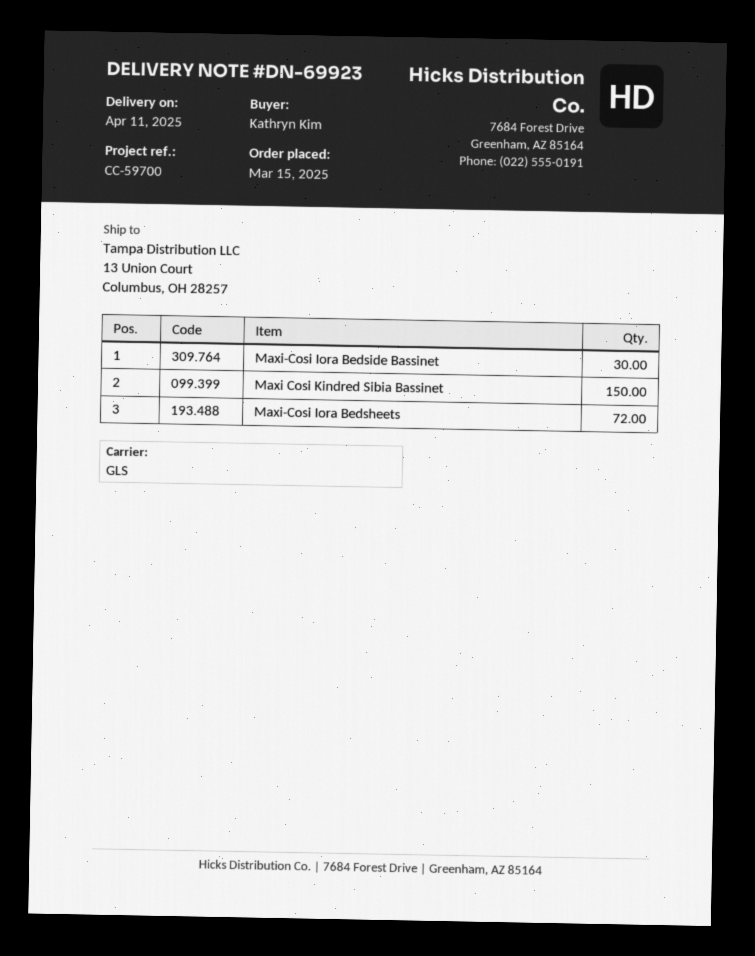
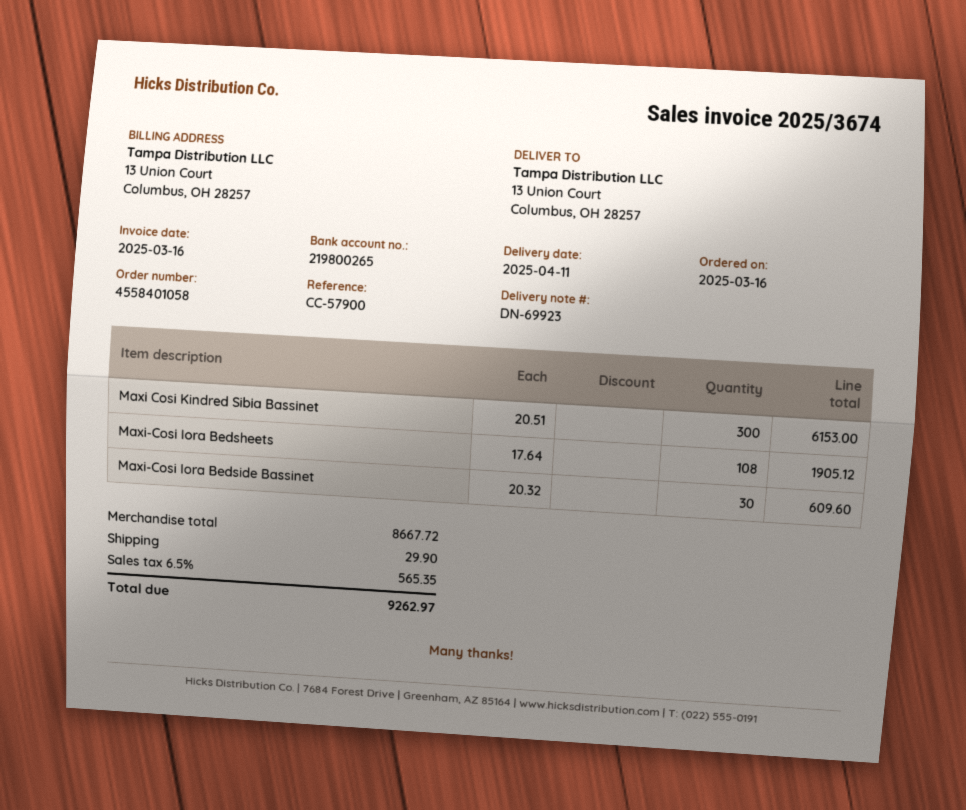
order date: 2025-03-15 -> 2025-03-16
reference: CC-59700 -> CC-57900
Maxi Cosi Kindred Sibia Bassinet: 150 -> 300
Maxi-Cosi Iora Bedsheets: 72 -> 108

